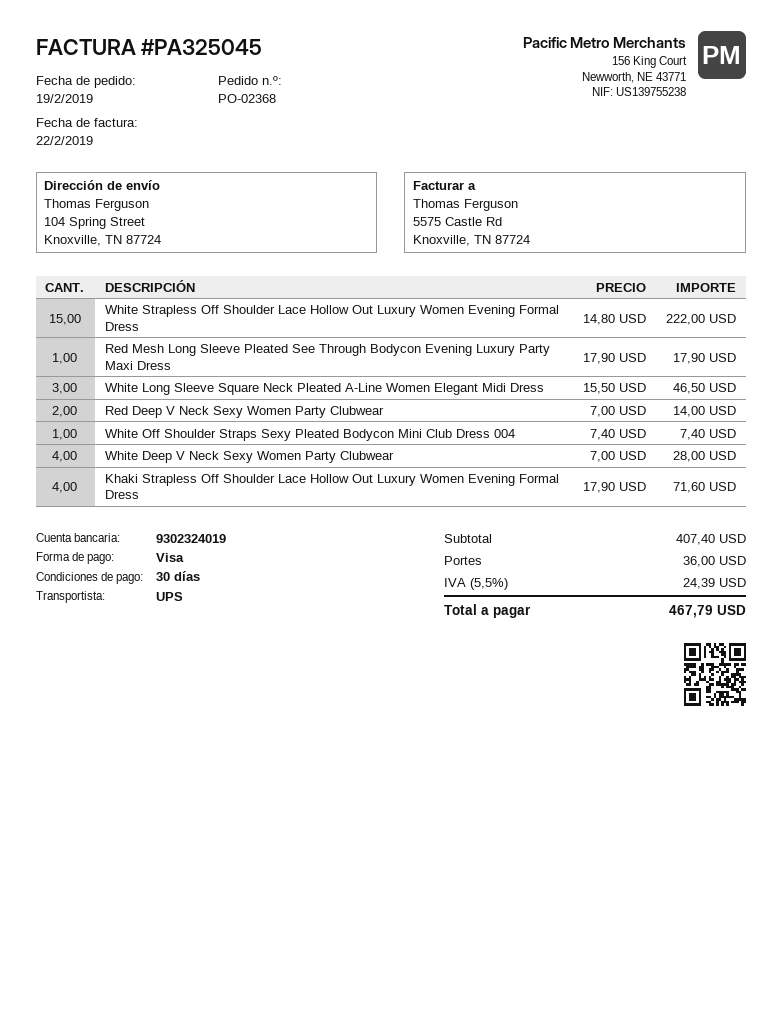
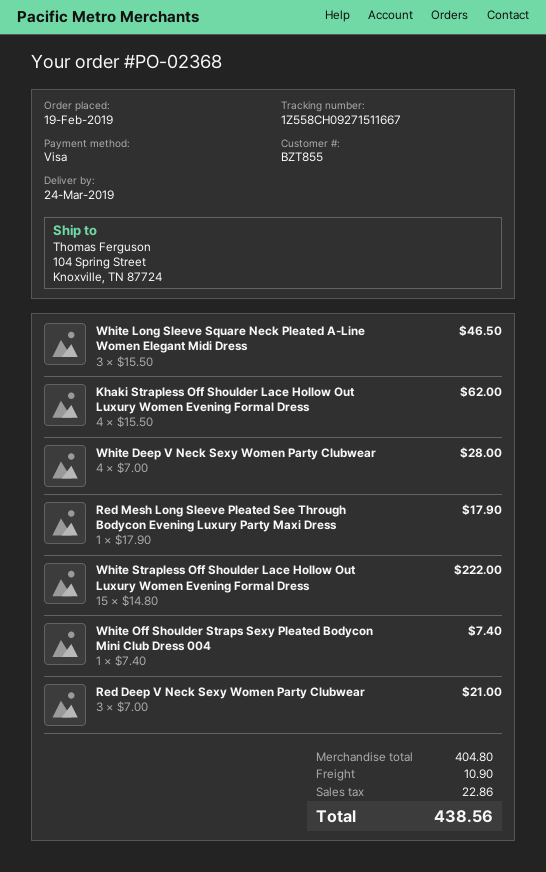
Red Deep V Neck Sexy Women Party Clubwear: 2 x 7.00 = 14.00 -> 3 x 7.00 = 21.00
Khaki Strapless Off Shoulder Lace Hollow Out Luxury Women Evening Formal Dress: 4 x 17.90 = 71.60 -> 4 x 15.50 = 62.00
subtotal: 407.40 -> 404.80
shipping: 36.00 -> 10.90
tax: 24.39 -> 22.86
total: 467.79 -> 438.56

